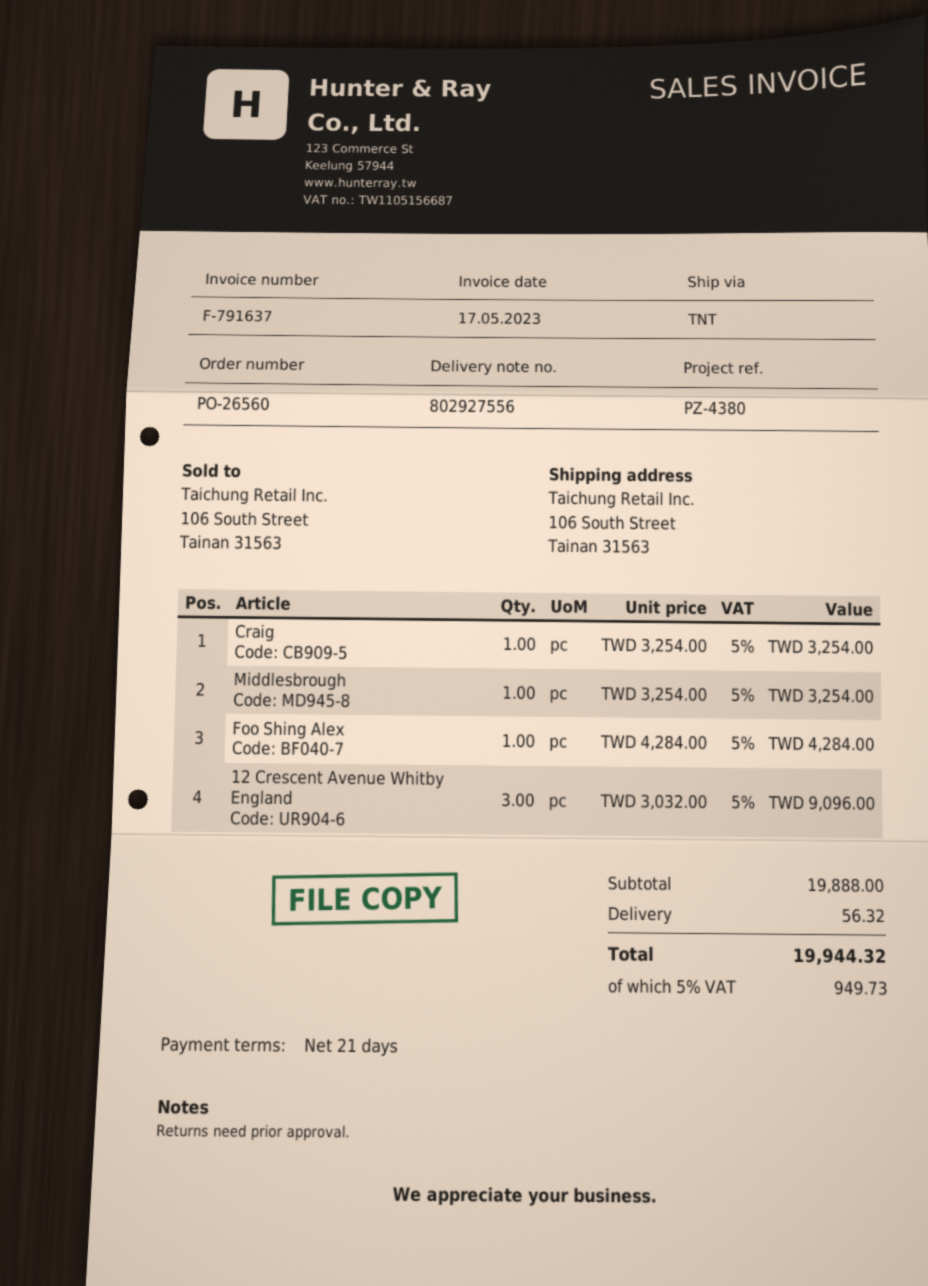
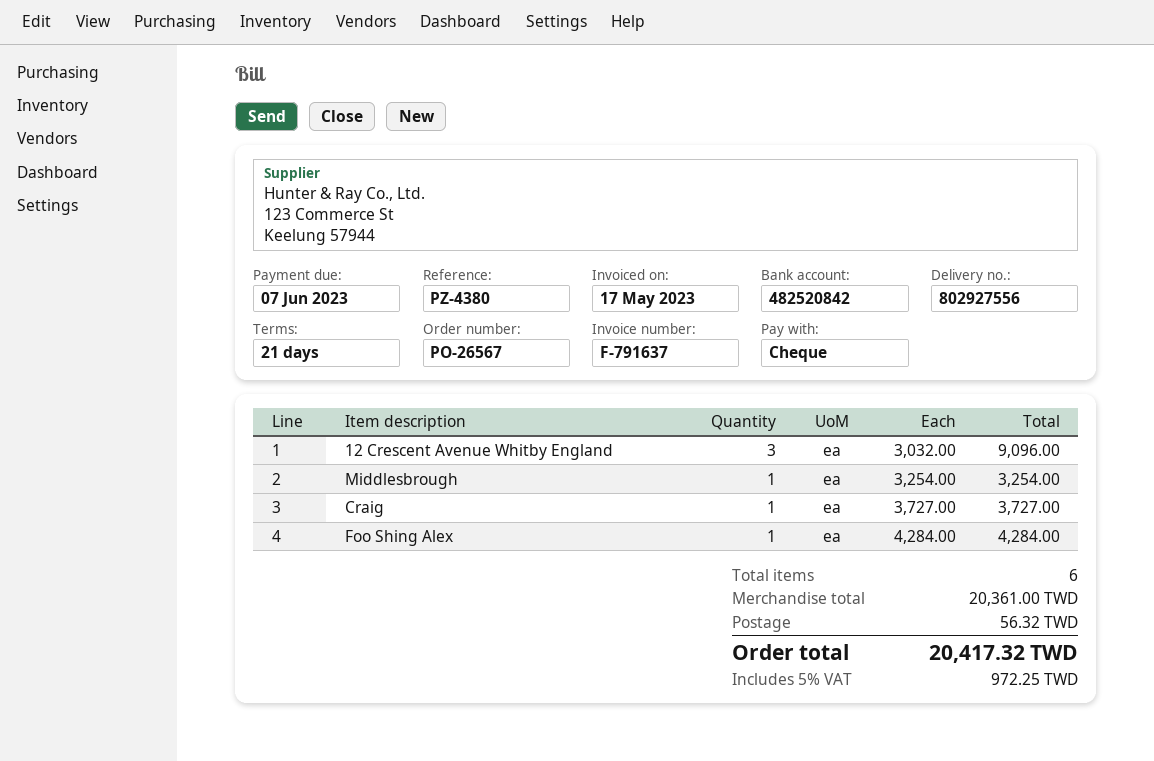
order number: PO-26560 -> PO-26567
Craig: 1 x 3254.00 = 3254.00 -> 1 x 3727.00 = 3727.00
subtotal: 19888.00 -> 20361.00
tax: 5% = 949.73 -> 5% = 972.25
total: 19944.32 -> 20417.32

